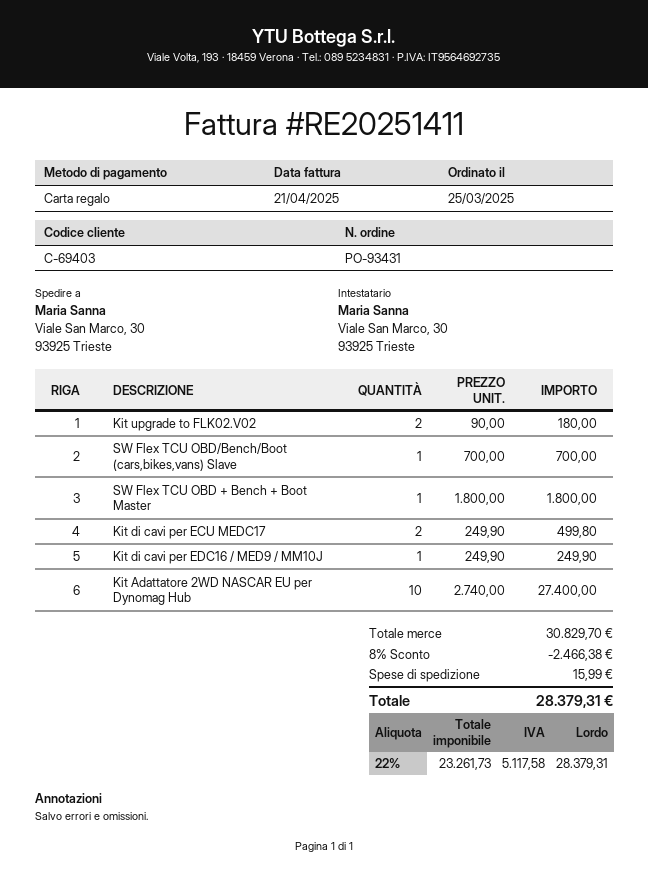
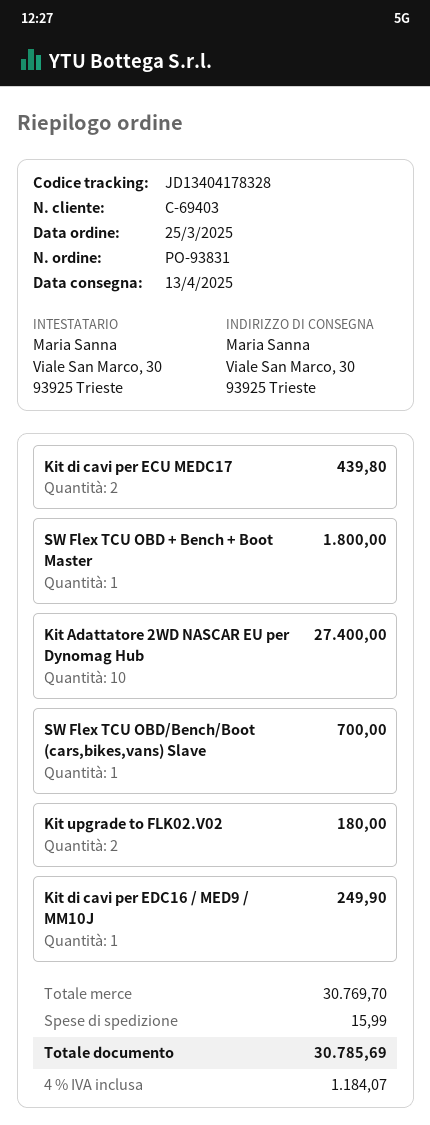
order number: PO-93431 -> PO-93831
Kit di cavi per ECU MEDC17: 2 for 499.80 -> 2 for 439.80
subtotal: 30829.70 -> 30769.70
discount: 8% = 2466.38 -> none
tax: 22% = 5117.58 -> 4% = 1184.07
total: 28379.31 -> 30785.69

